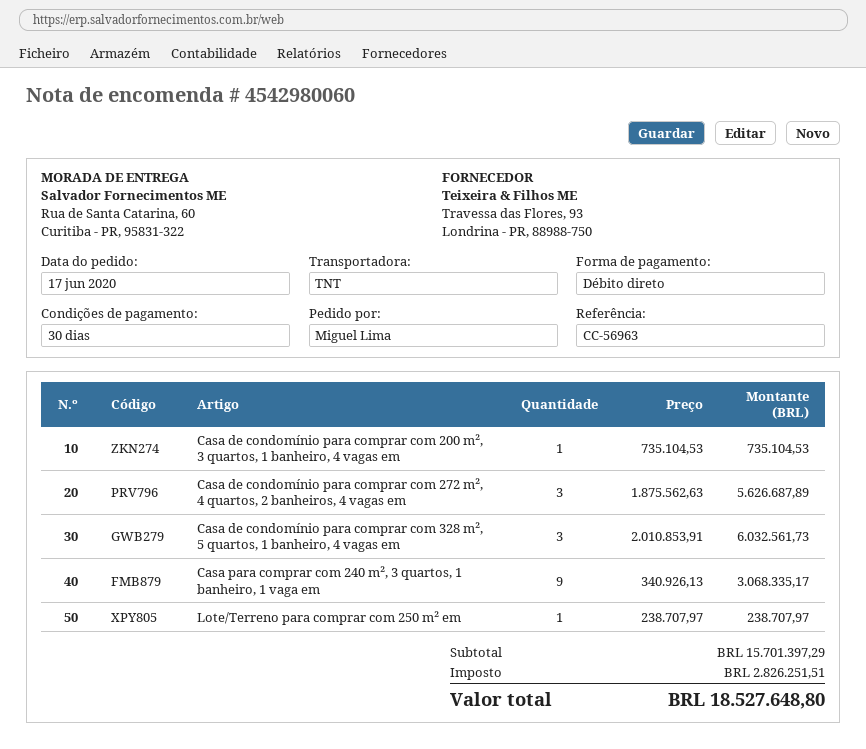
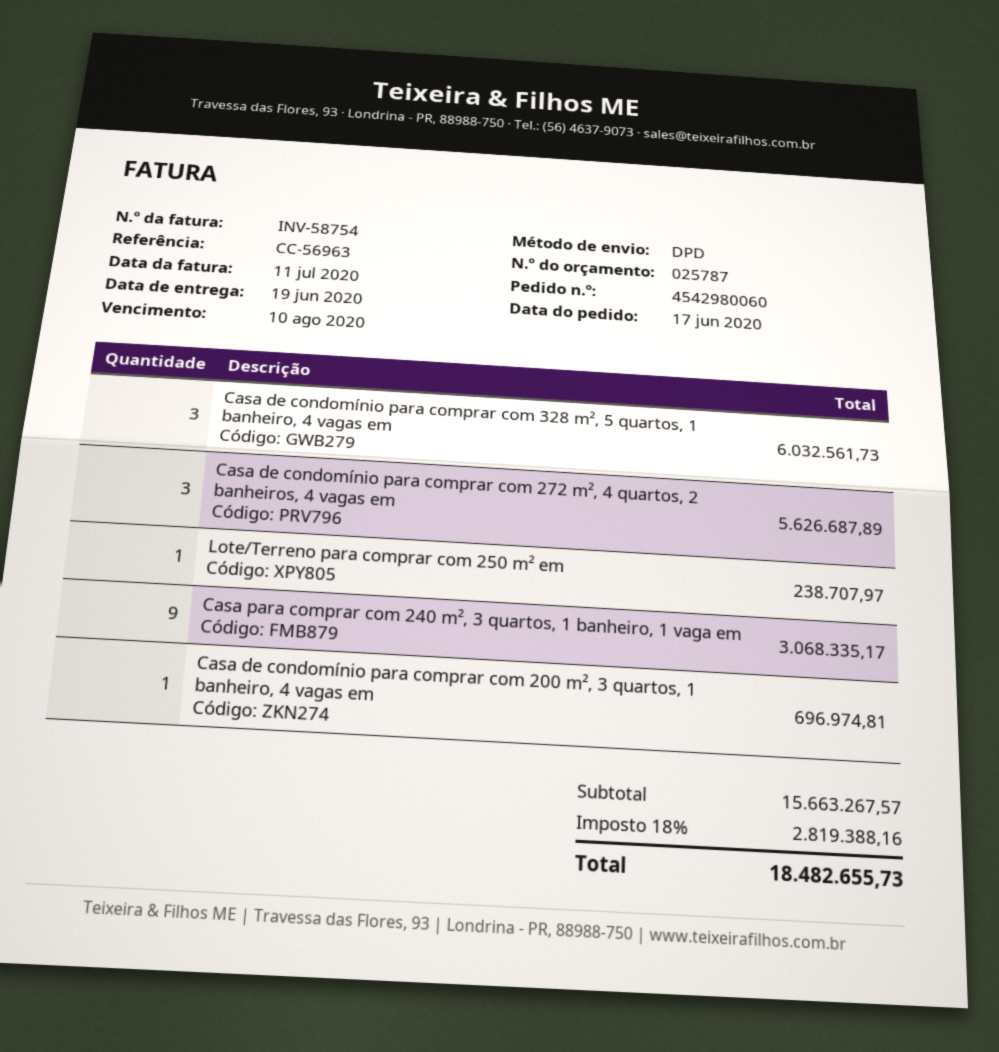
shipping method: TNT -> DPD
Casa de condomínio para comprar com 200 m², 3 quartos, 1 banheiro, 4 vagas em: 1 for 735104.53 -> 1 for 696974.81
subtotal: 15701397.29 -> 15663267.57
tax: 2826251.51 -> 2819388.16
total: 18527648.80 -> 18482655.73

